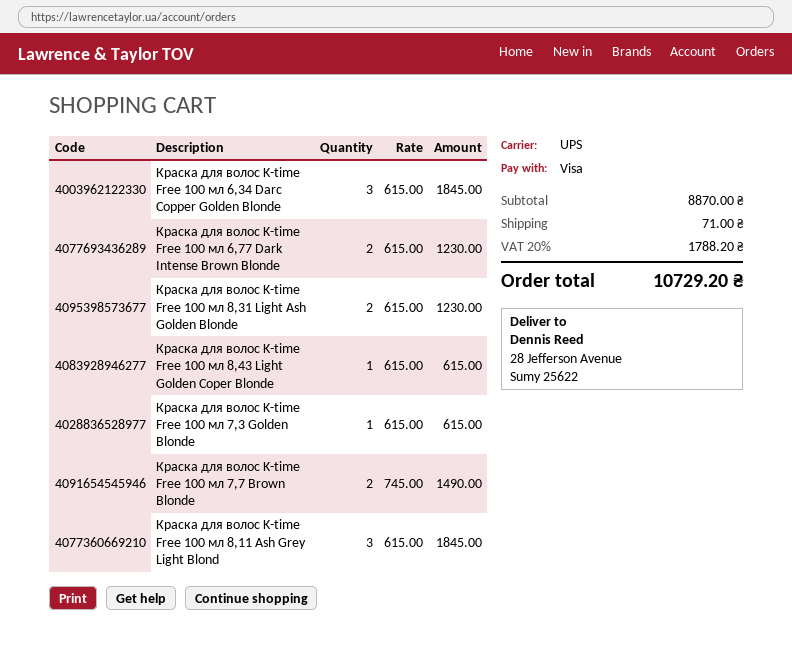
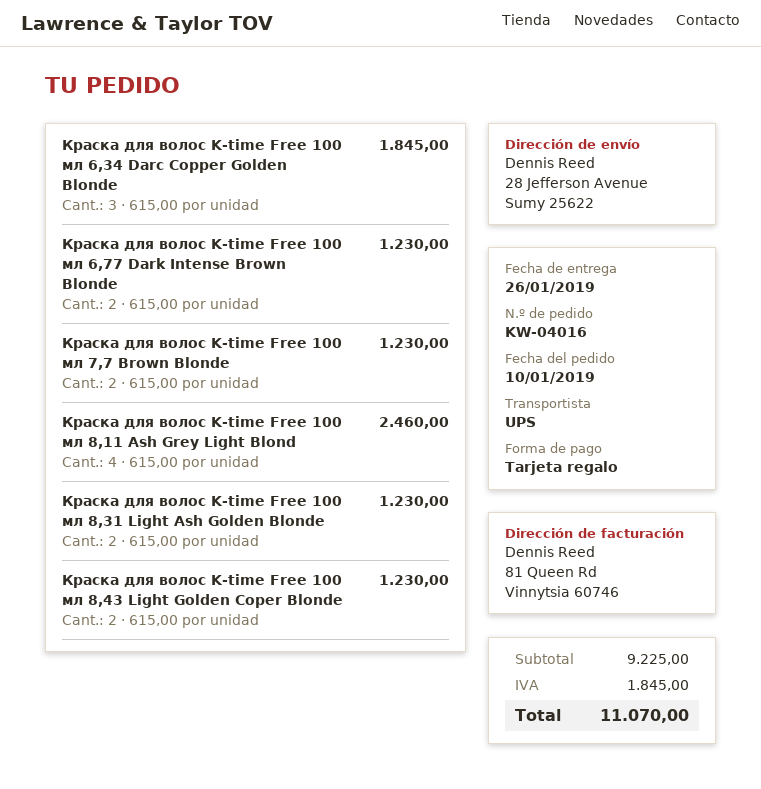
payment method: Visa -> gift card
Краска для волос K-time Free 100 мл 8,43 Light Golden Coper Blonde: 1 x 615.00 = 615.00 -> 2 x 615.00 = 1230.00
Краска для волос K-time Free 100 мл 7,3 Golden Blonde: 1 x 615.00 = 615.00 -> none
Краска для волос K-time Free 100 мл 7,7 Brown Blonde: 2 x 745.00 = 1490.00 -> 2 x 615.00 = 1230.00
Краска для волос K-time Free 100 мл 8,11 Ash Grey Light Blond: 3 x 615.00 = 1845.00 -> 4 x 615.00 = 2460.00
subtotal: 8870.00 -> 9225.00
shipping: 71.00 -> none
tax: 1788.20 -> 1845.00
total: 10729.20 -> 11070.00

